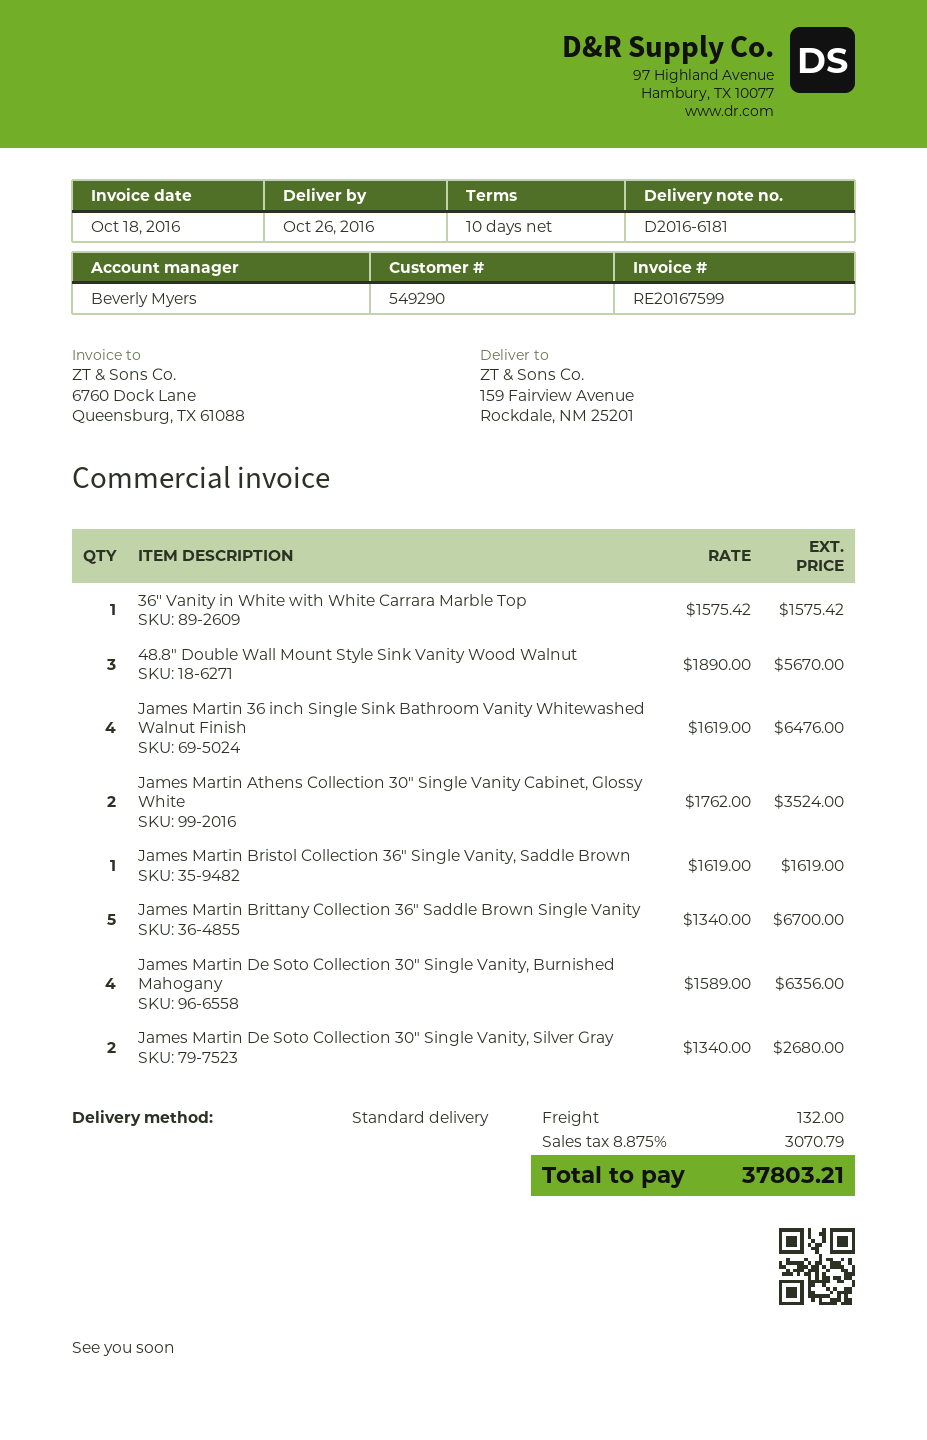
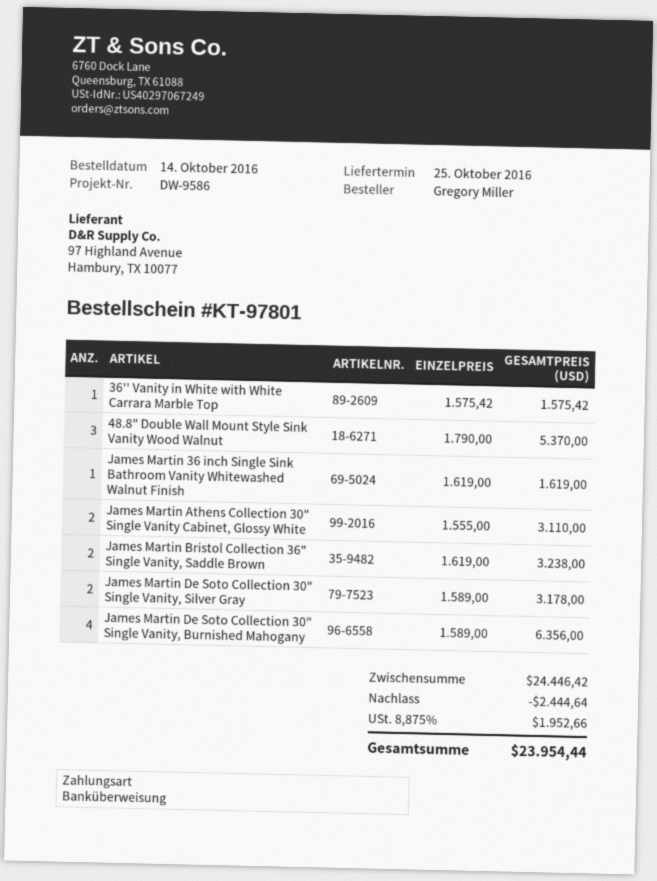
delivery date: 2016-10-26 -> 2016-10-25
48.8" Double Wall Mount Style Sink Vanity Wood Walnut: 3 x 1890.00 = 5670.00 -> 3 x 1790.00 = 5370.00
James Martin 36 inch Single Sink Bathroom Vanity Whitewashed Walnut Finish: 4 x 1619.00 = 6476.00 -> 1 x 1619.00 = 1619.00
James Martin Athens Collection 30" Single Vanity Cabinet, Glossy White: 2 x 1762.00 = 3524.00 -> 2 x 1555.00 = 3110.00
James Martin Bristol Collection 36" Single Vanity, Saddle Brown: 1 x 1619.00 = 1619.00 -> 2 x 1619.00 = 3238.00
James Martin Brittany Collection 36" Saddle Brown Single Vanity: 5 x 1340.00 = 6700.00 -> none
James Martin De Soto Collection 30" Single Vanity, Silver Gray: 2 x 1340.00 = 2680.00 -> 2 x 1589.00 = 3178.00
discount: none -> 2444.64
shipping: 132.00 -> none
tax: 8.875% = 3070.79 -> 8.875% = 1952.66
total: 37803.21 -> 23954.44

